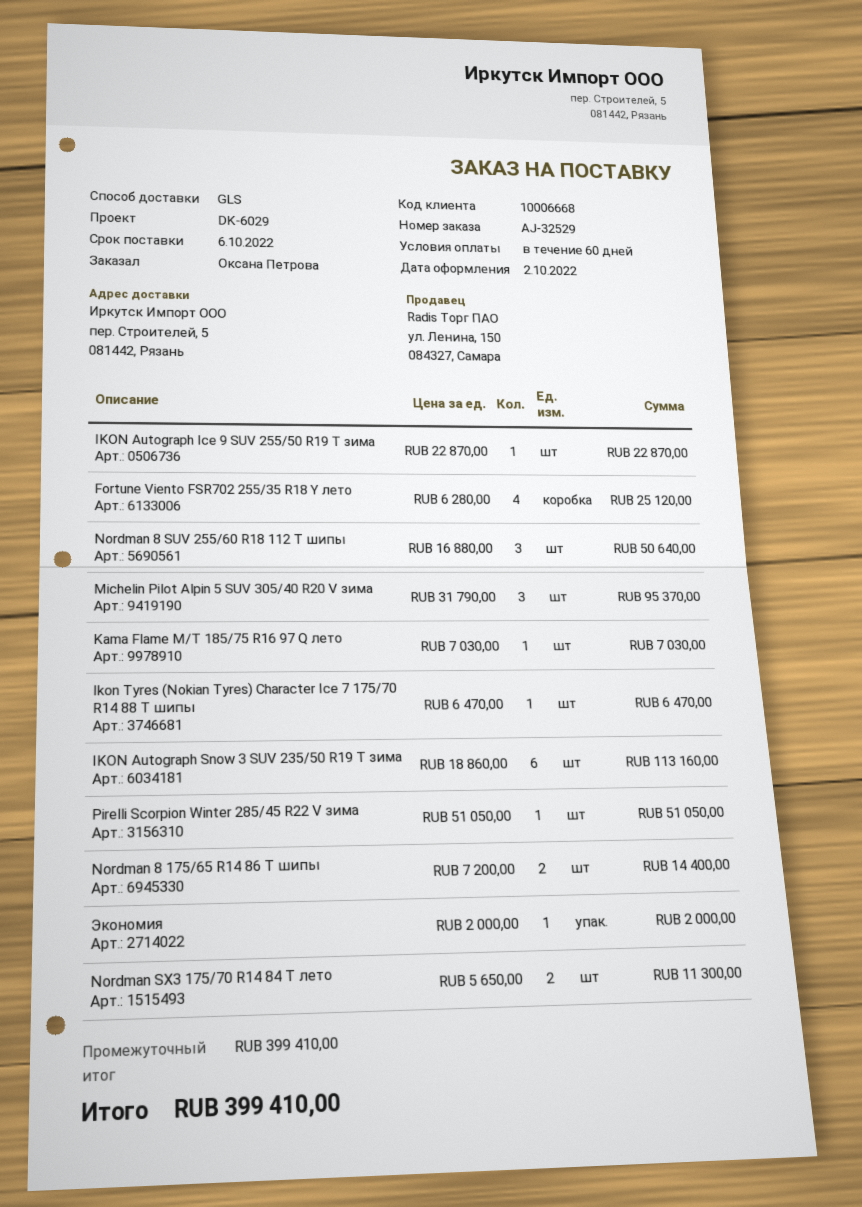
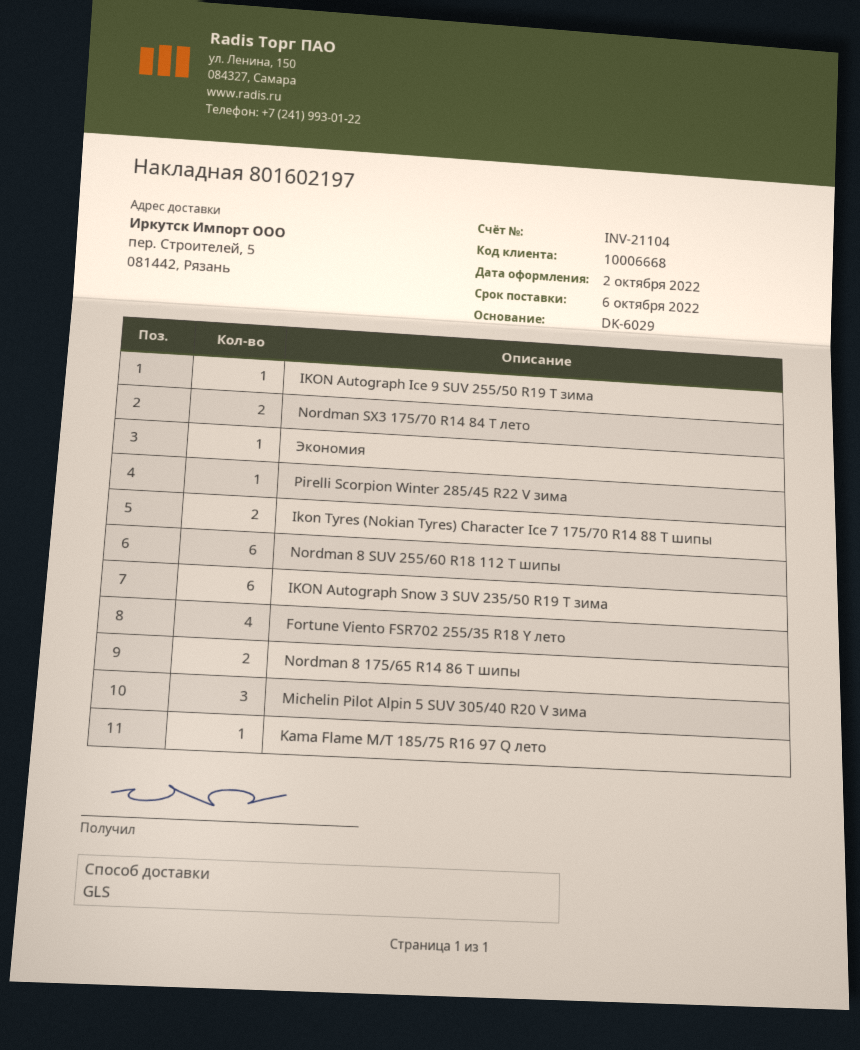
Nordman 8 SUV 255/60 R18 112 T шипы: 3 -> 6
Ikon Tyres (Nokian Tyres) Character Ice 7 175/70 R14 88 T шипы: 1 -> 2

